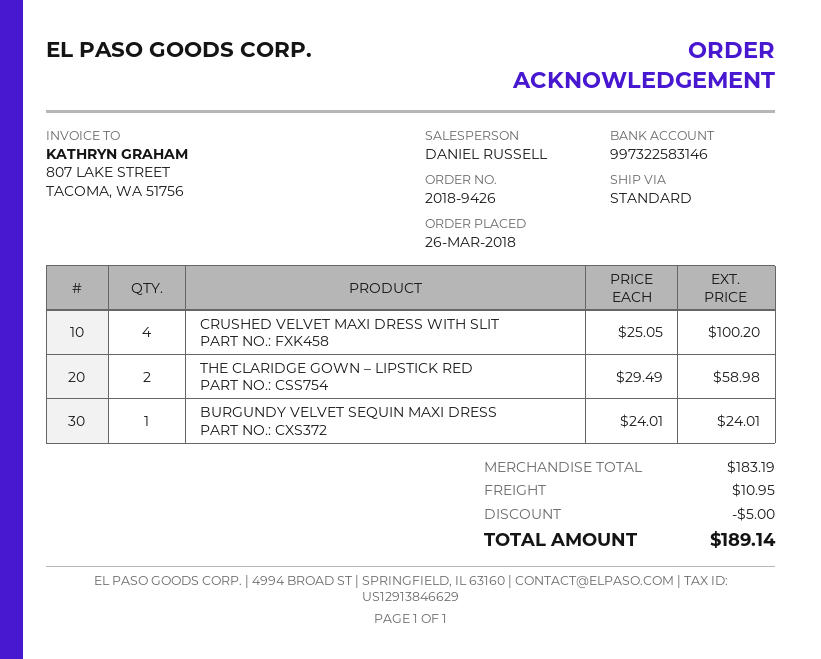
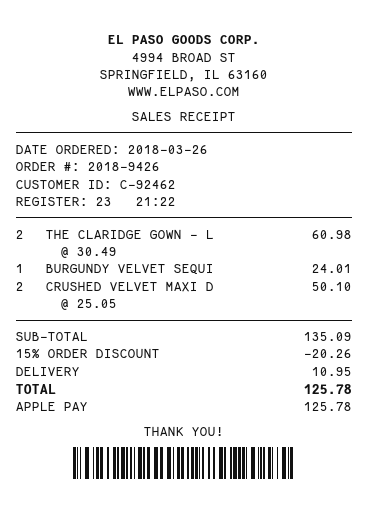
CRUSHED VELVET MAXI DRESS WITH SLIT: 4 x 25.05 = 100.20 -> 2 x 25.05 = 50.10
THE CLARIDGE GOWN – LIPSTICK RED: 2 x 29.49 = 58.98 -> 2 x 30.49 = 60.98
subtotal: 183.19 -> 135.09
discount: 5.00 -> 20.26
total: 189.14 -> 125.78

